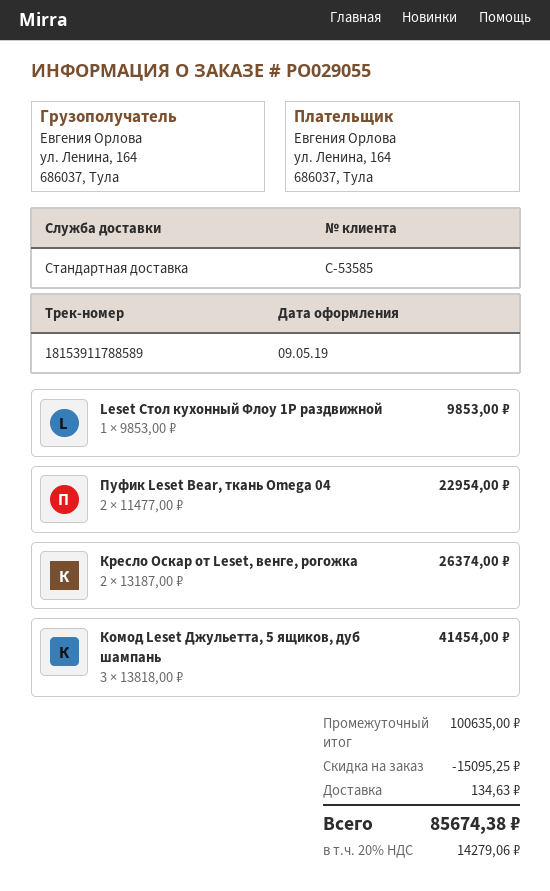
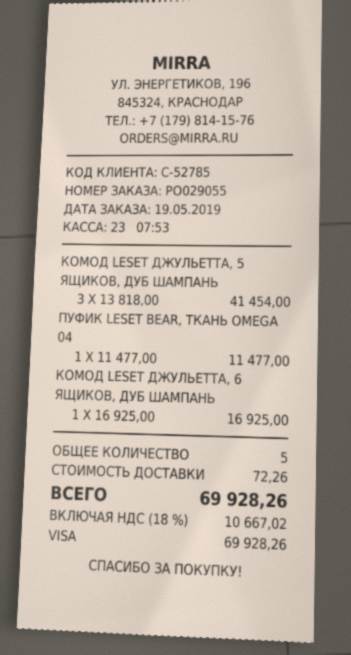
order date: 2019-05-09 -> 2019-05-19
customer number: C-53585 -> C-52785
Leset Стол кухонный Флоу 1Р раздвижной: 1 x 9853.00 = 9853.00 -> none
Пуфик Leset Bear, ткань Omega 04: 2 x 11477.00 = 22954.00 -> 1 x 11477.00 = 11477.00
Кресло Оскар от Leset, венге, рогожка: 2 x 13187.00 = 26374.00 -> none
КОМОД LESET ДЖУЛЬЕТТА, 6 ЯЩИКОВ, ДУБ ШАМПАНЬ: none -> 1 x 16925.00 = 16925.00
discount: 15095.25 -> none
shipping: 134.63 -> 72.26
tax: 20% = 14279.06 -> 18% = 10667.02
total: 85674.38 -> 69928.26

